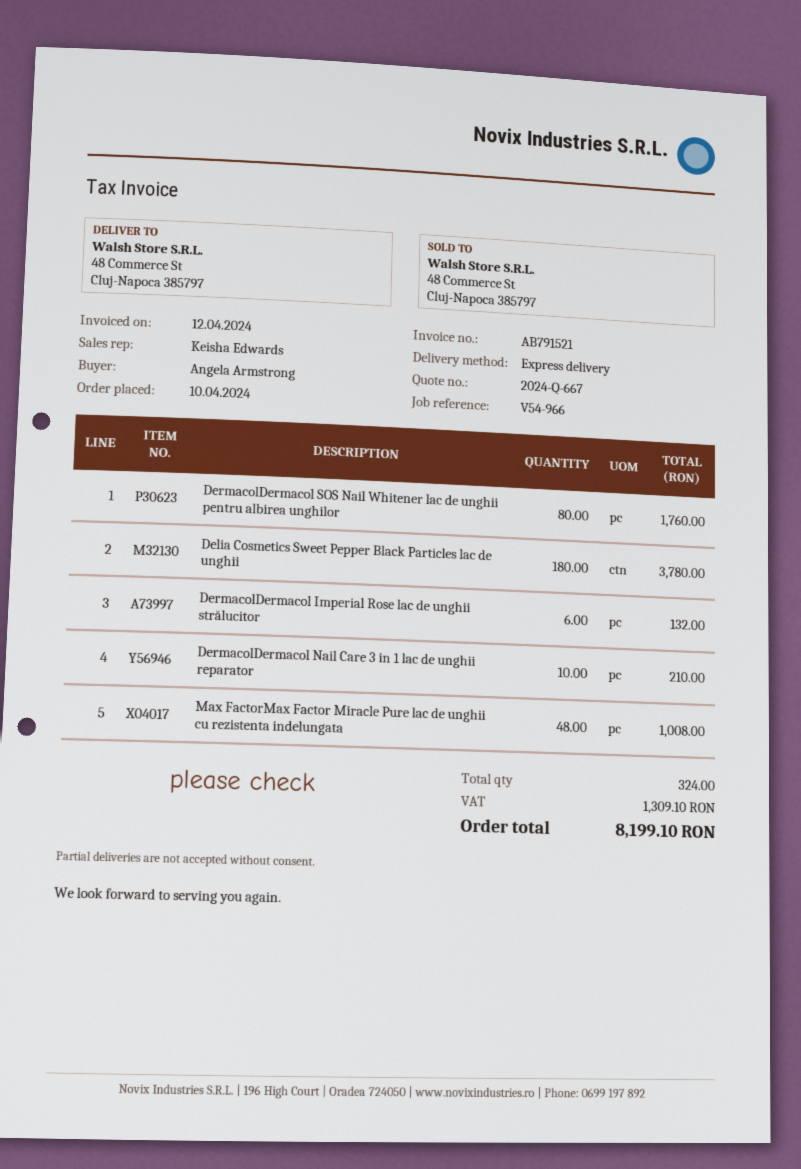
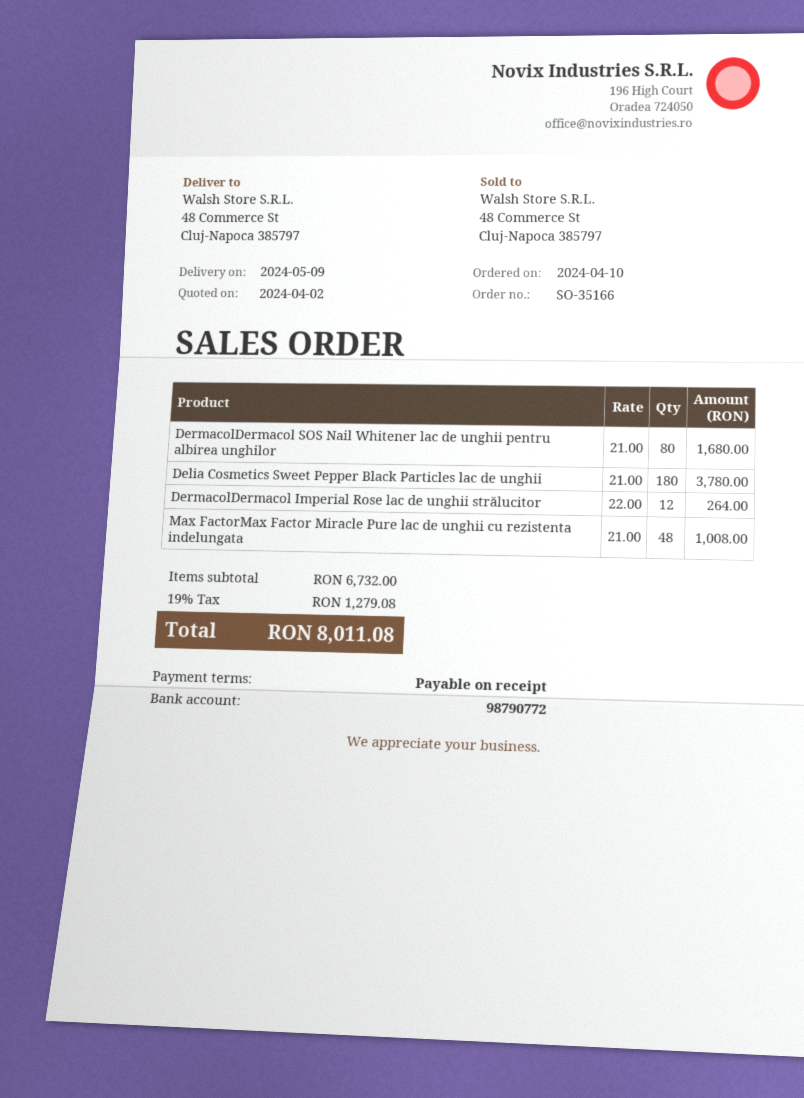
DermacolDermacol SOS Nail Whitener lac de unghii pentru albirea unghilor: 80 for 1760.00 -> 80 for 1680.00
DermacolDermacol Imperial Rose lac de unghii strălucitor: 6 for 132.00 -> 12 for 264.00
DermacolDermacol Nail Care 3 in 1 lac de unghii reparator: 10 for 210.00 -> none
tax: 1309.10 -> 1279.08
total: 8199.10 -> 8011.08

